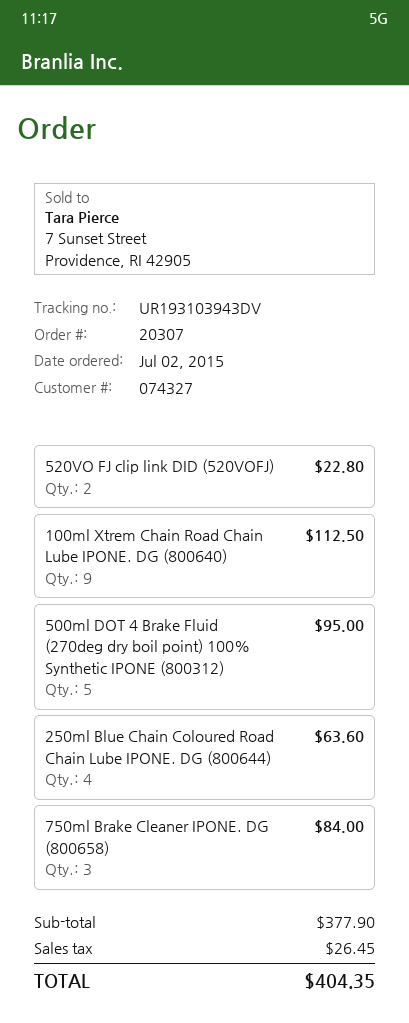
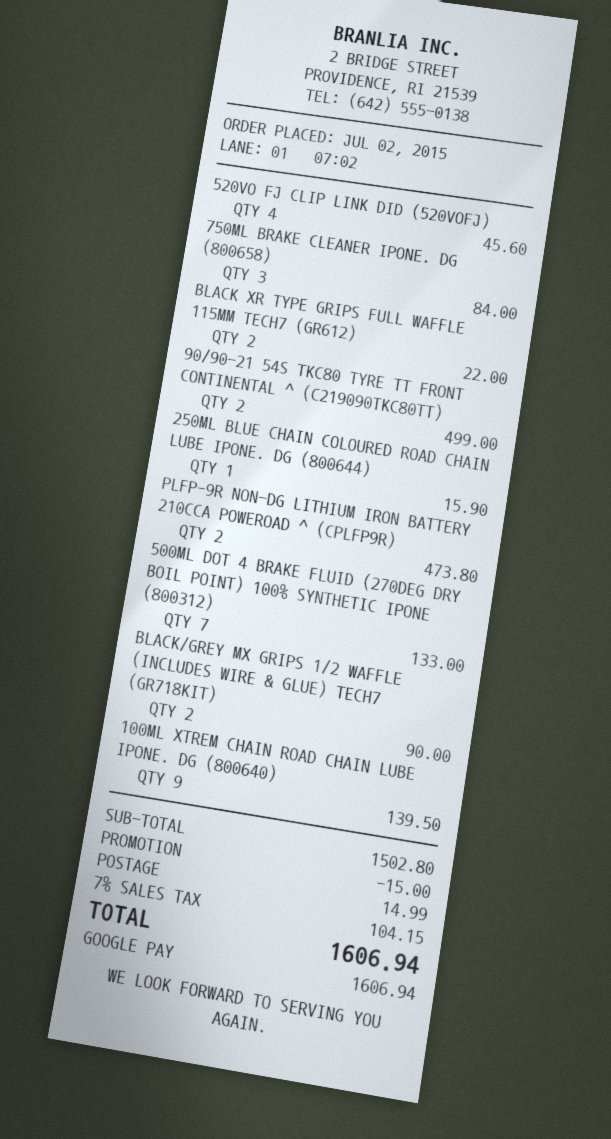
520VO FJ clip link DID (520VOFJ): 2 for 22.80 -> 4 for 45.60
100ml Xtrem Chain Road Chain Lube IPONE. DG (800640): 9 for 112.50 -> 9 for 139.50
500ml DOT 4 Brake Fluid (270deg dry boil point) 100% Synthetic IPONE (800312): 5 for 95.00 -> 7 for 133.00
250ml Blue Chain Coloured Road Chain Lube IPONE. DG (800644): 4 for 63.60 -> 1 for 15.90
BLACK XR TYPE GRIPS FULL WAFFLE 115MM TECH7 (GR612): none -> 2 for 22.00
90/90-21 54S TKC80 TYRE TT FRONT CONTINENTAL ^ (C219090TKC80TT): none -> 2 for 499.00
PLFP-9R NON-DG LITHIUM IRON BATTERY 210CCA POWEROAD ^ (CPLFP9R): none -> 2 for 473.80
BLACK/GREY MX GRIPS 1/2 WAFFLE (INCLUDES WIRE & GLUE) TECH7 (GR718KIT): none -> 2 for 90.00
subtotal: 377.90 -> 1502.80
discount: none -> 15.00
shipping: none -> 14.99
tax: 26.45 -> 104.15
total: 404.35 -> 1606.94

